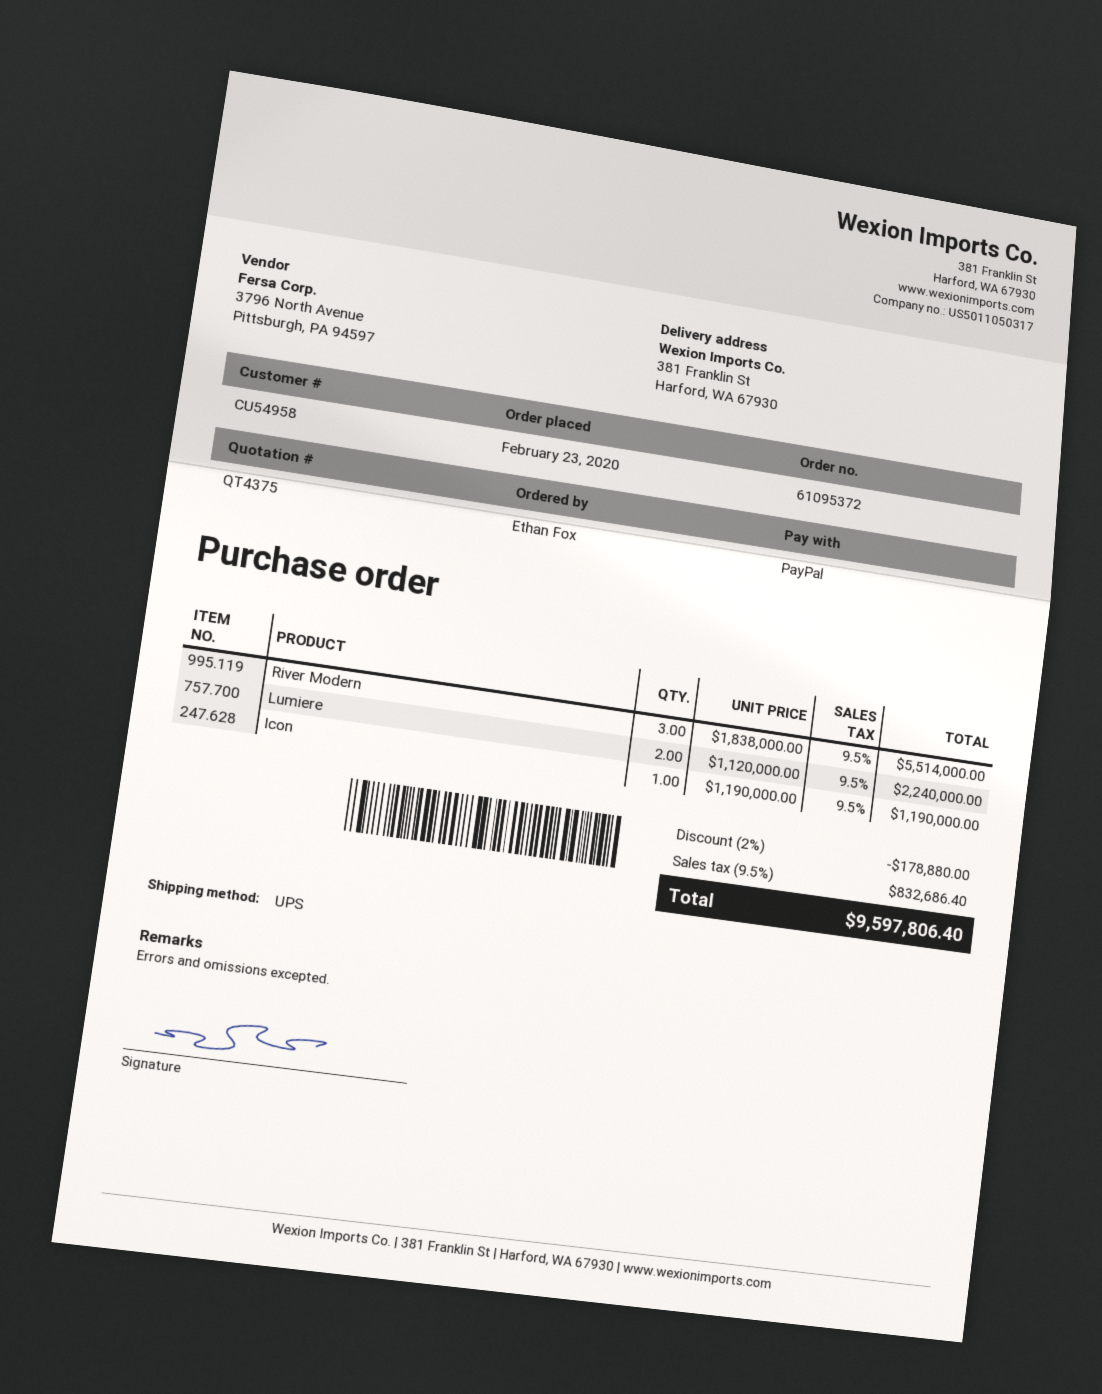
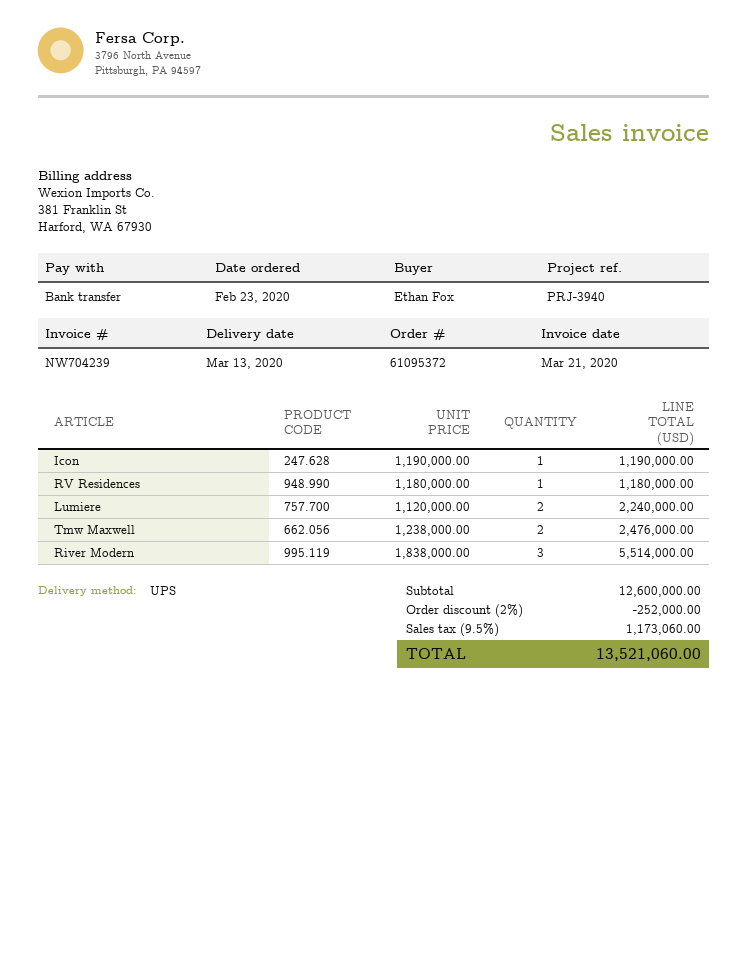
payment method: PayPal -> bank transfer
RV Residences: none -> 1 x 1180000.00 = 1180000.00
Tmw Maxwell: none -> 2 x 1238000.00 = 2476000.00
discount: 2% = 178880.00 -> 2% = 252000.00
tax: 9.5% = 832686.40 -> 9.5% = 1173060.00
total: 9597806.40 -> 13521060.00

